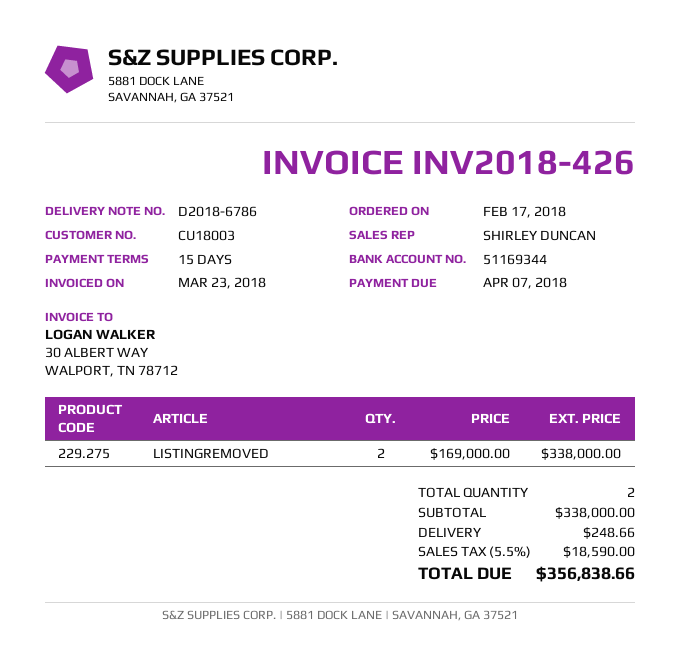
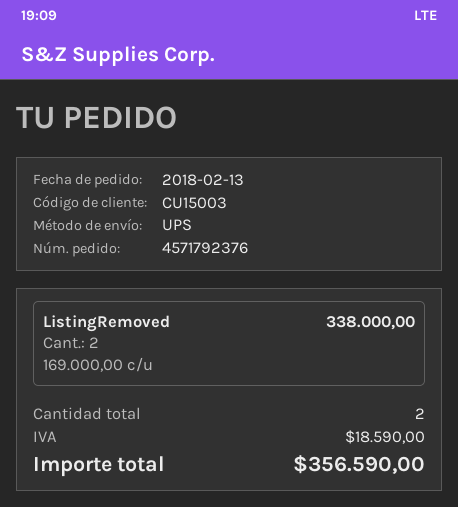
order date: 2018-02-17 -> 2018-02-13
customer number: CU18003 -> CU15003
shipping: 248.66 -> none
total: 356838.66 -> 356590.00

